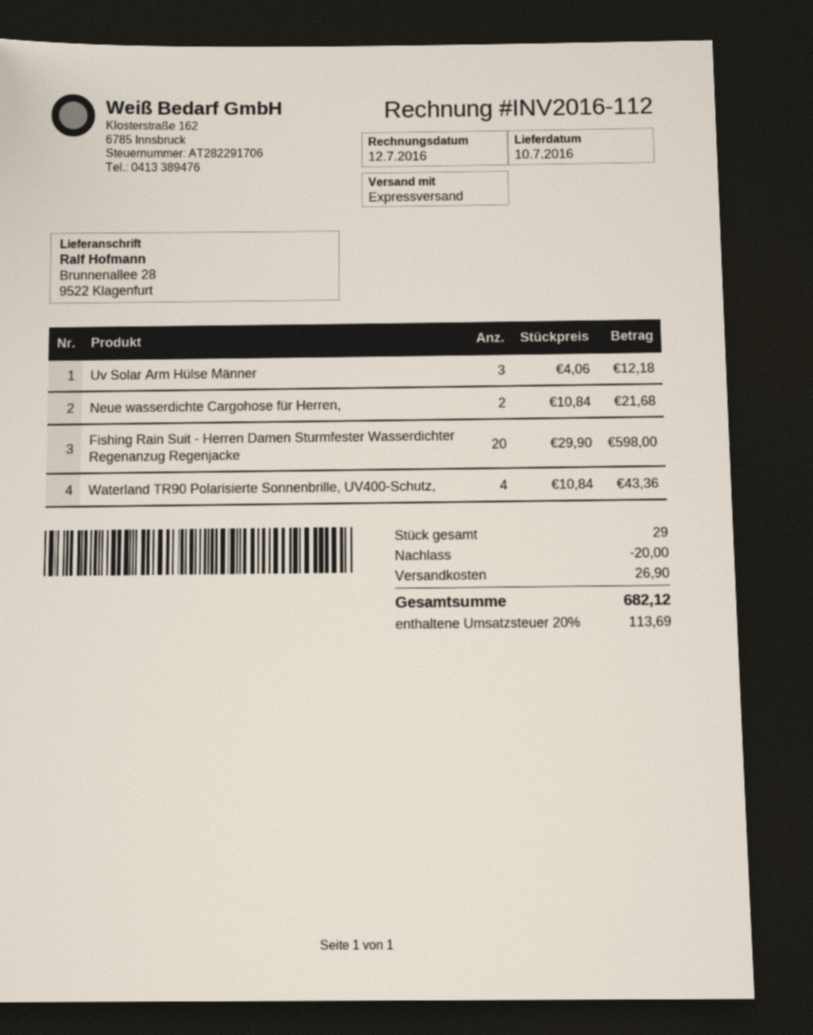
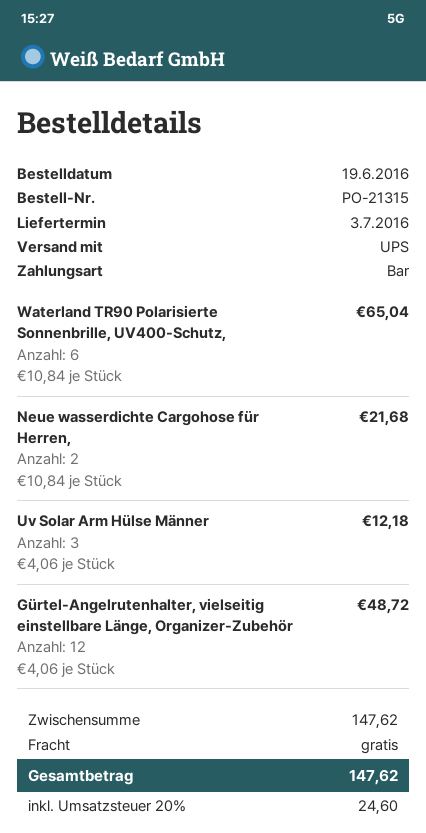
delivery date: 2016-07-10 -> 2016-07-03
shipping method: express -> UPS
Fishing Rain Suit - Herren Damen Sturmfester Wasserdichter Regenanzug Regenjacke: 20 x 29.90 = 598.00 -> none
Waterland TR90 Polarisierte Sonnenbrille, UV400-Schutz,: 4 x 10.84 = 43.36 -> 6 x 10.84 = 65.04
Gürtel-Angelrutenhalter, vielseitig einstellbare Länge, Organizer-Zubehör: none -> 12 x 4.06 = 48.72
discount: 20.00 -> none
shipping: 26.90 -> 0.00
tax: 20% = 113.69 -> 20% = 24.60
total: 682.12 -> 147.62

